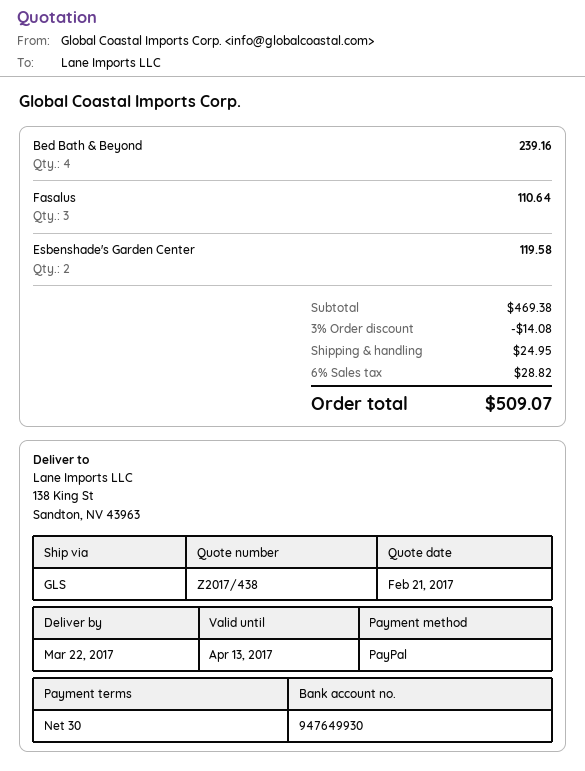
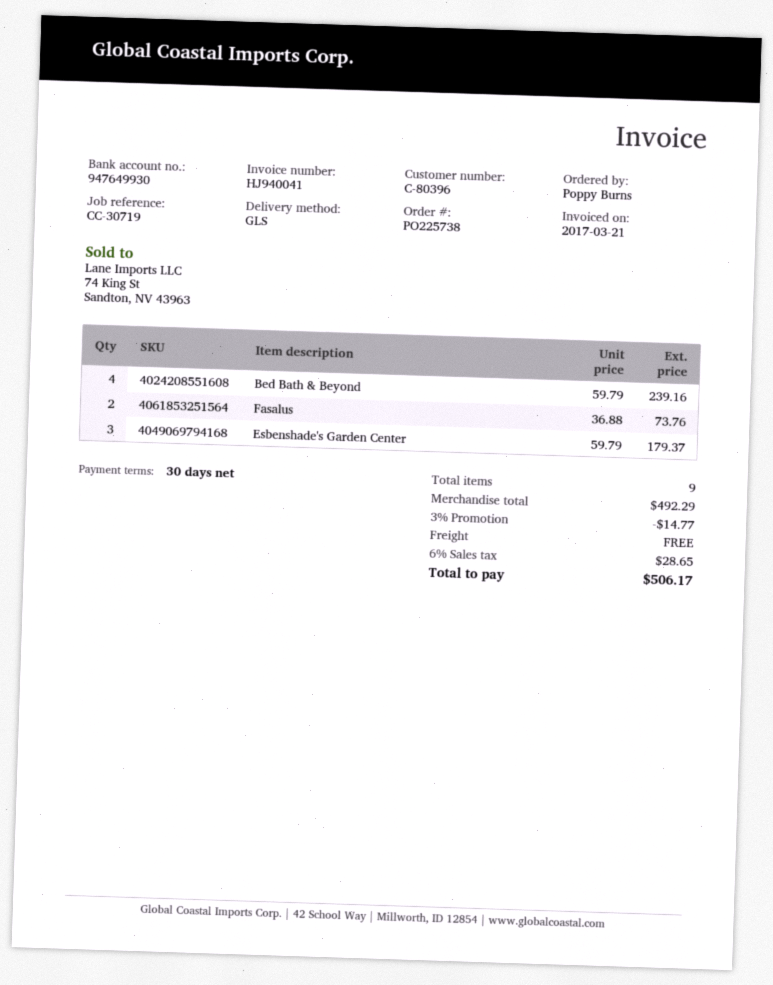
Fasalus: 3 for 110.64 -> 2 for 73.76
Esbenshade's Garden Center: 2 for 119.58 -> 3 for 179.37
subtotal: 469.38 -> 492.29
discount: 3% = 14.08 -> 3% = 14.77
shipping: 24.95 -> 0.00
tax: 6% = 28.82 -> 6% = 28.65
total: 509.07 -> 506.17

